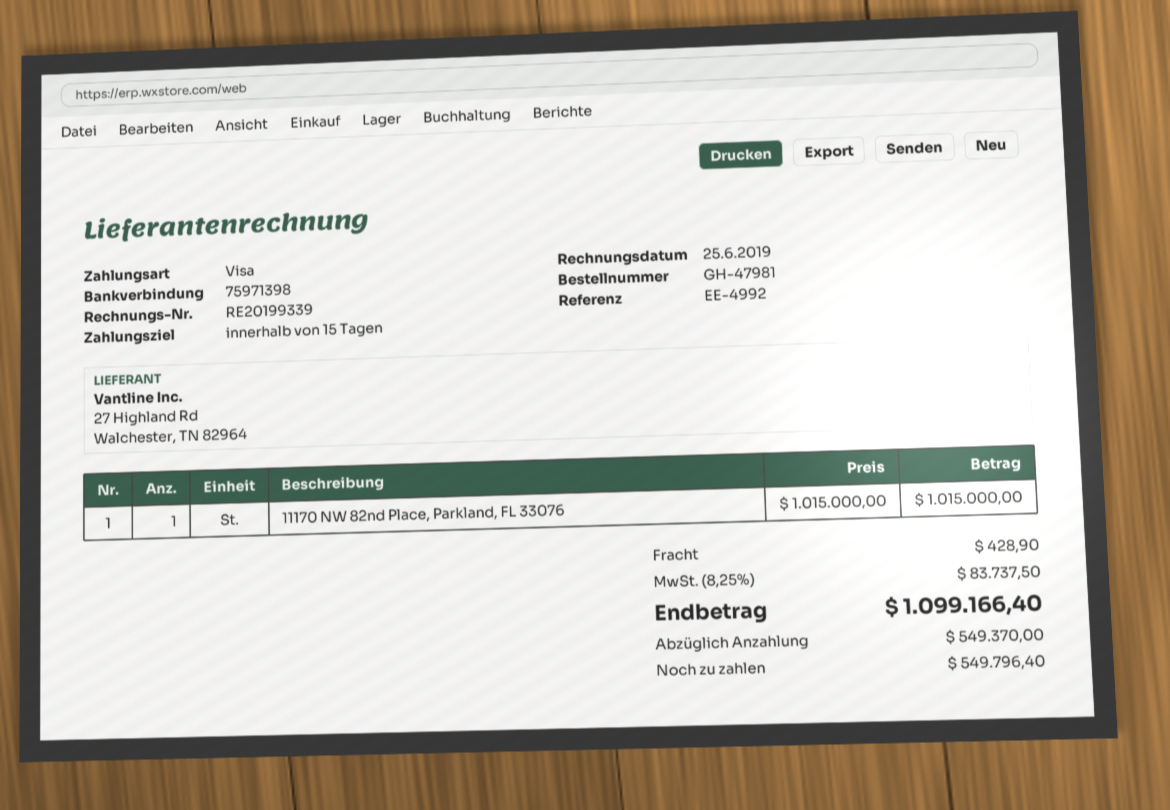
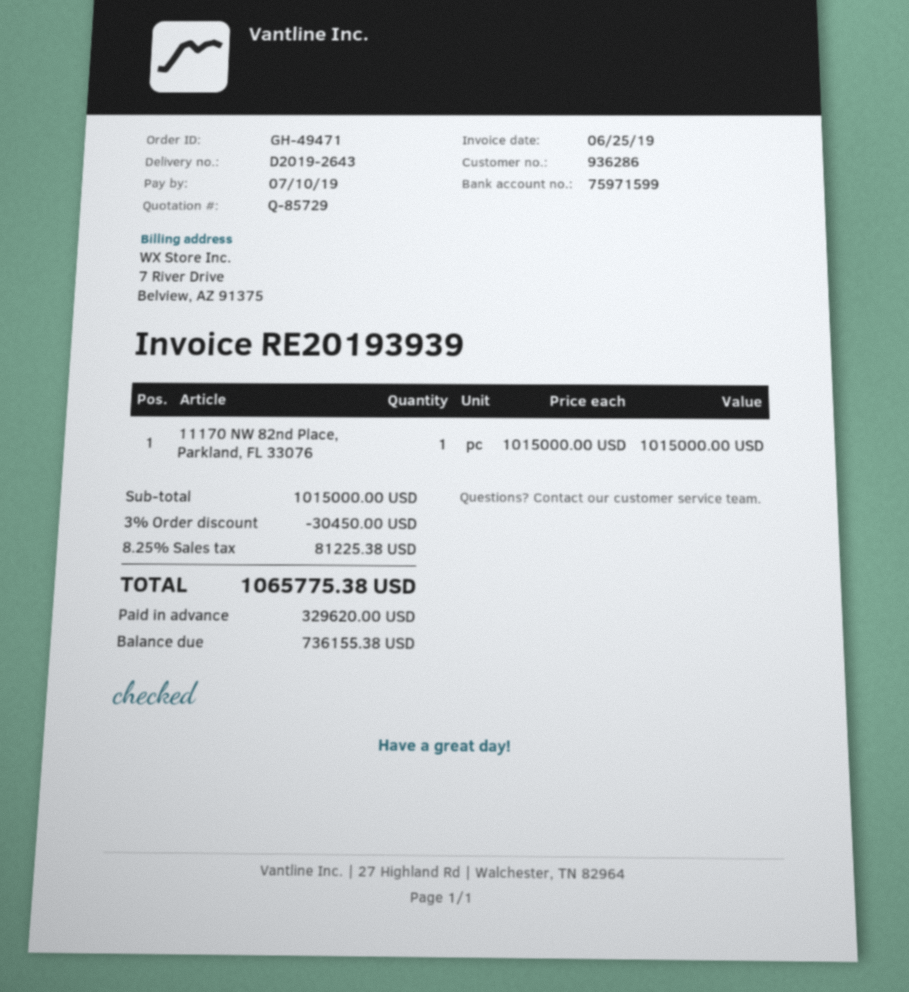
order number: GH-47981 -> GH-49471
invoice number: RE20199339 -> RE20193939
bank account: 75971398 -> 75971599
discount: none -> 3% = 30450.00
shipping: 428.90 -> none
tax: 8.25% = 83737.50 -> 8.25% = 81225.38
total: 1099166.40 -> 1065775.38
deposit: 549370.00 -> 329620.00
balance: 549796.40 -> 736155.38

